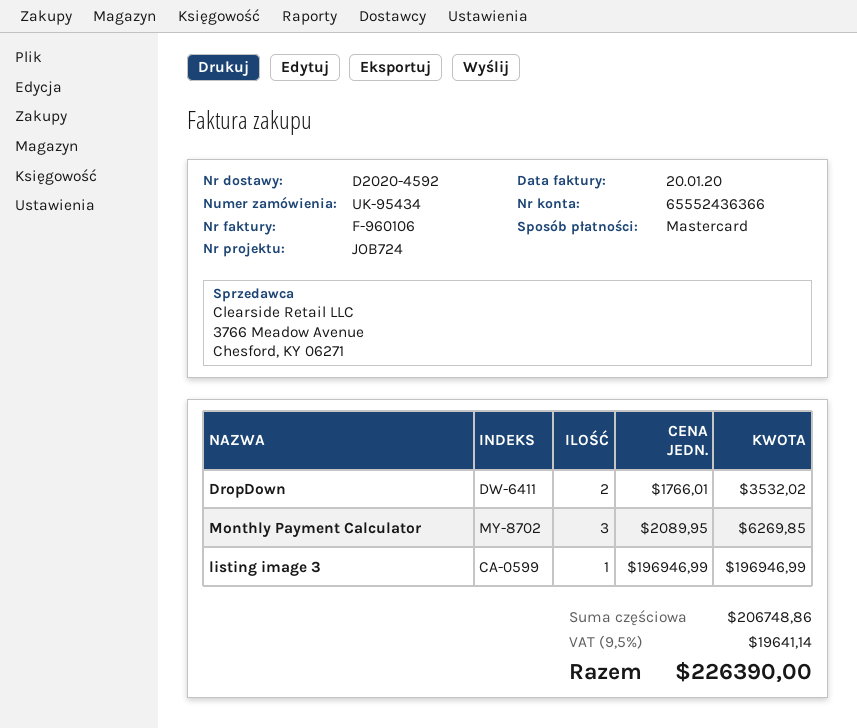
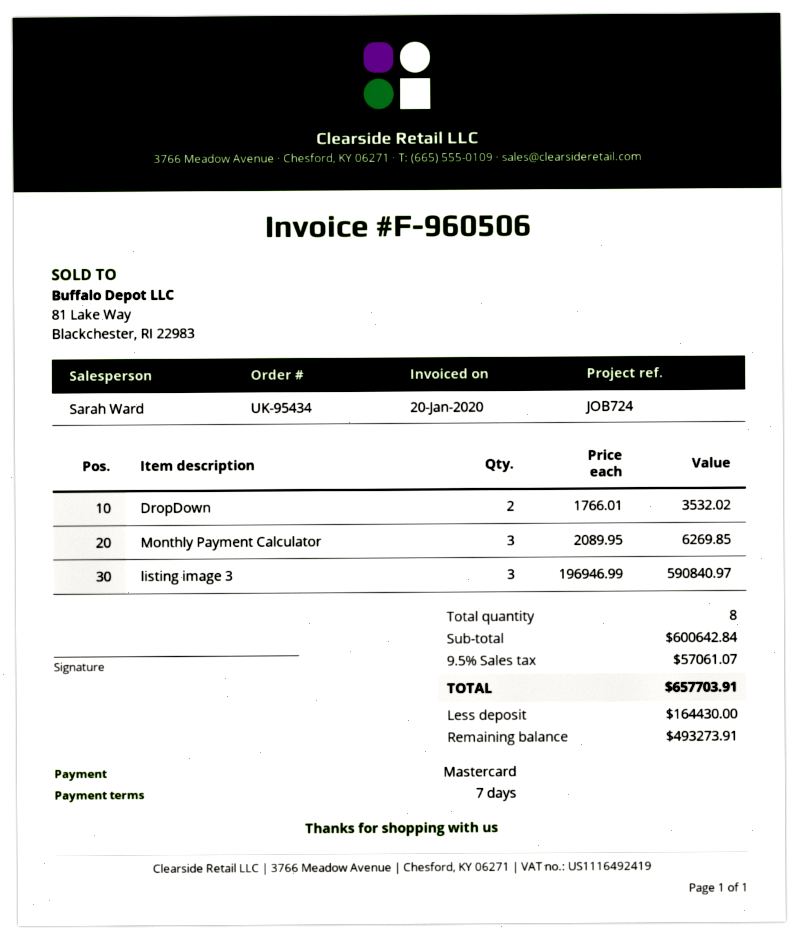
invoice number: F-960106 -> F-960506
listing image 3: 1 x 196946.99 = 196946.99 -> 3 x 196946.99 = 590840.97
subtotal: 206748.86 -> 600642.84
tax: 9.5% = 19641.14 -> 9.5% = 57061.07
total: 226390.00 -> 657703.91

